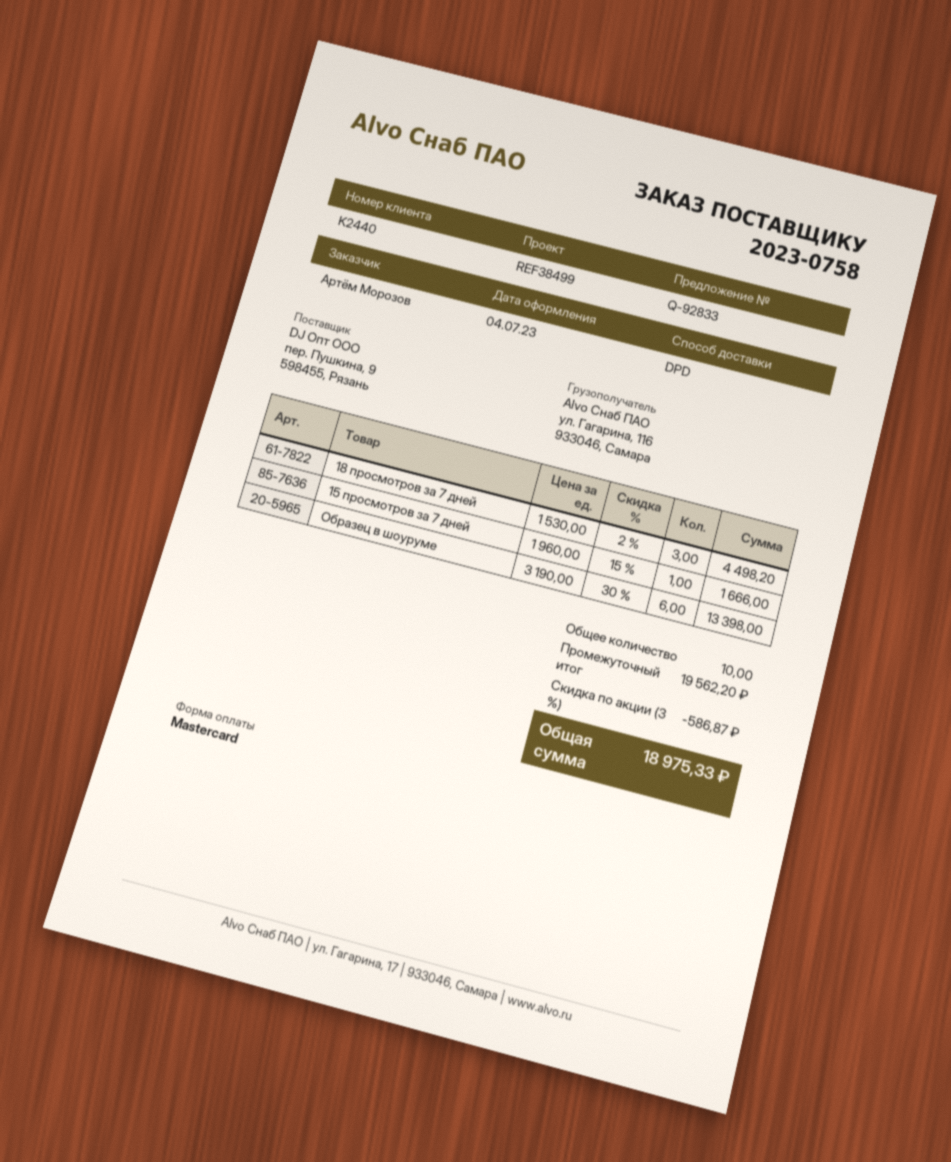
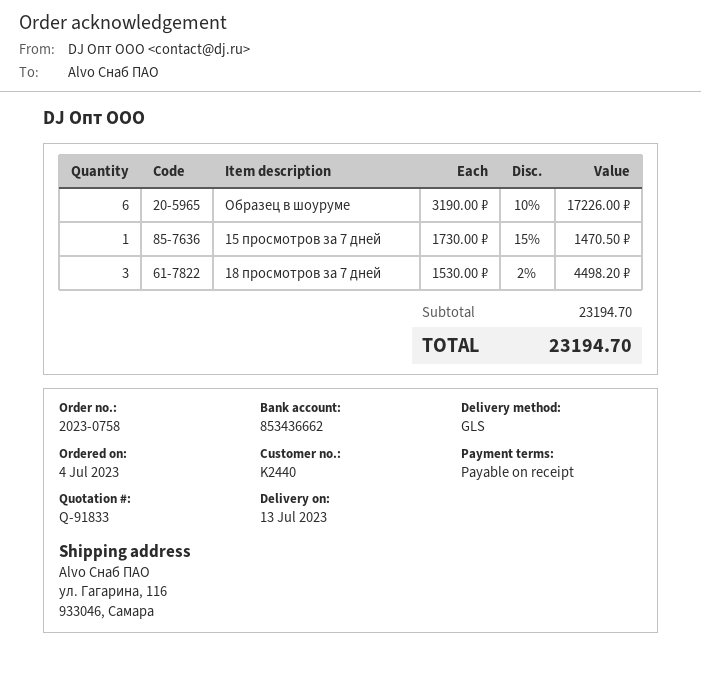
quote number: Q-92833 -> Q-91833
shipping method: DPD -> GLS
15 просмотров за 7 дней: 1 x 1960.00 - 15% = 1666.00 -> 1 x 1730.00 - 15% = 1470.50
Образец в шоуруме: 6 x 3190.00 - 30% = 13398.00 -> 6 x 3190.00 - 10% = 17226.00
subtotal: 19562.20 -> 23194.70
discount: 3% = 586.87 -> none
total: 18975.33 -> 23194.70

